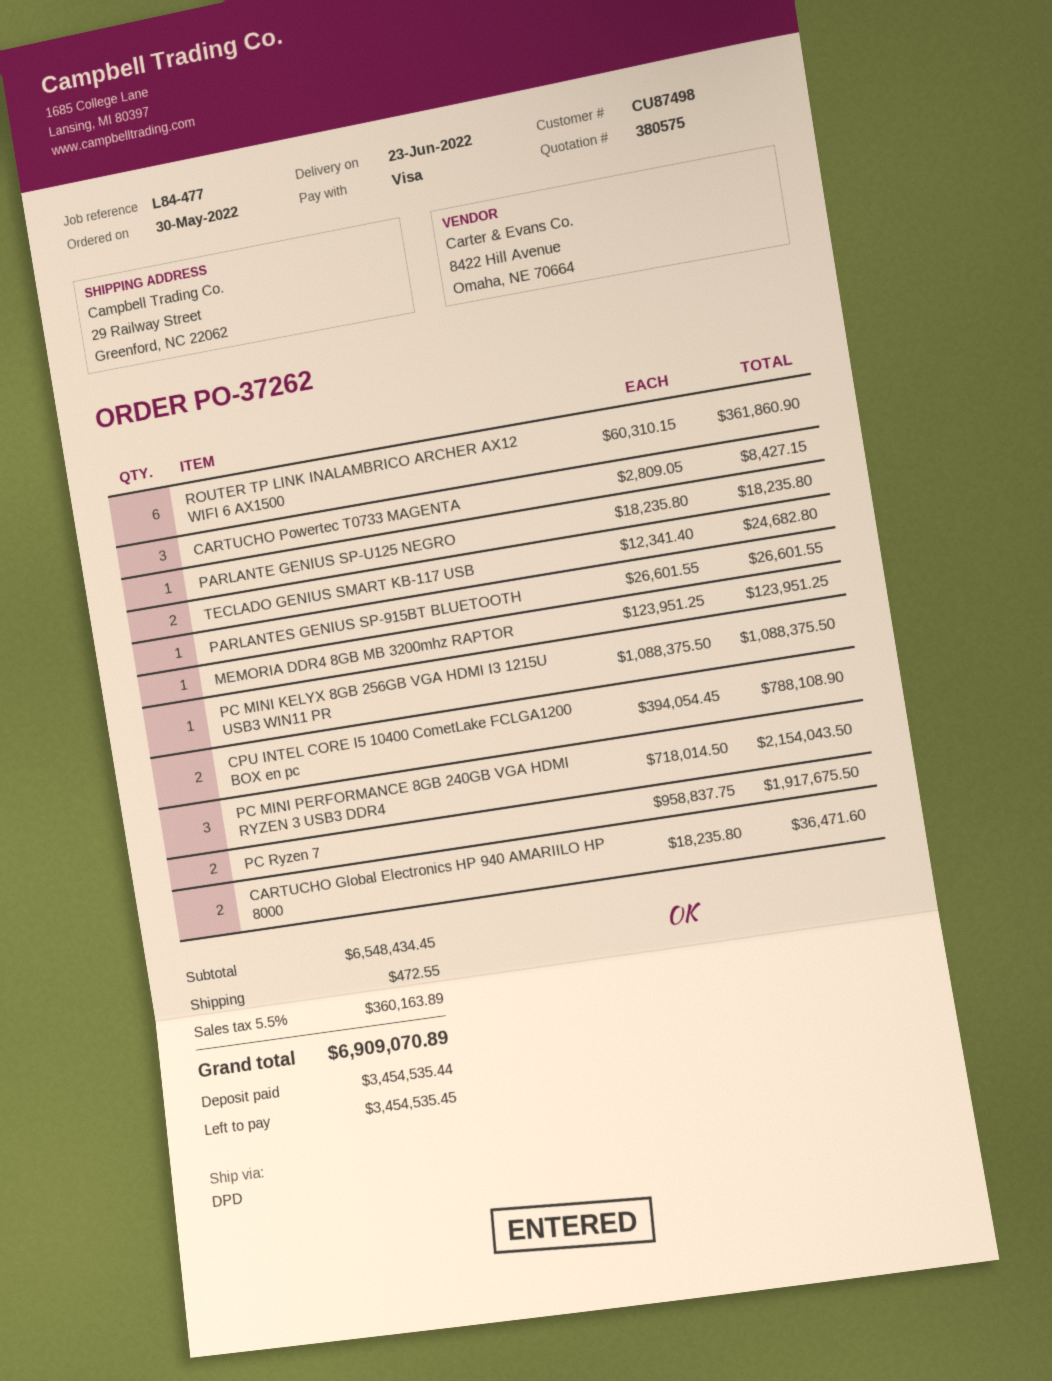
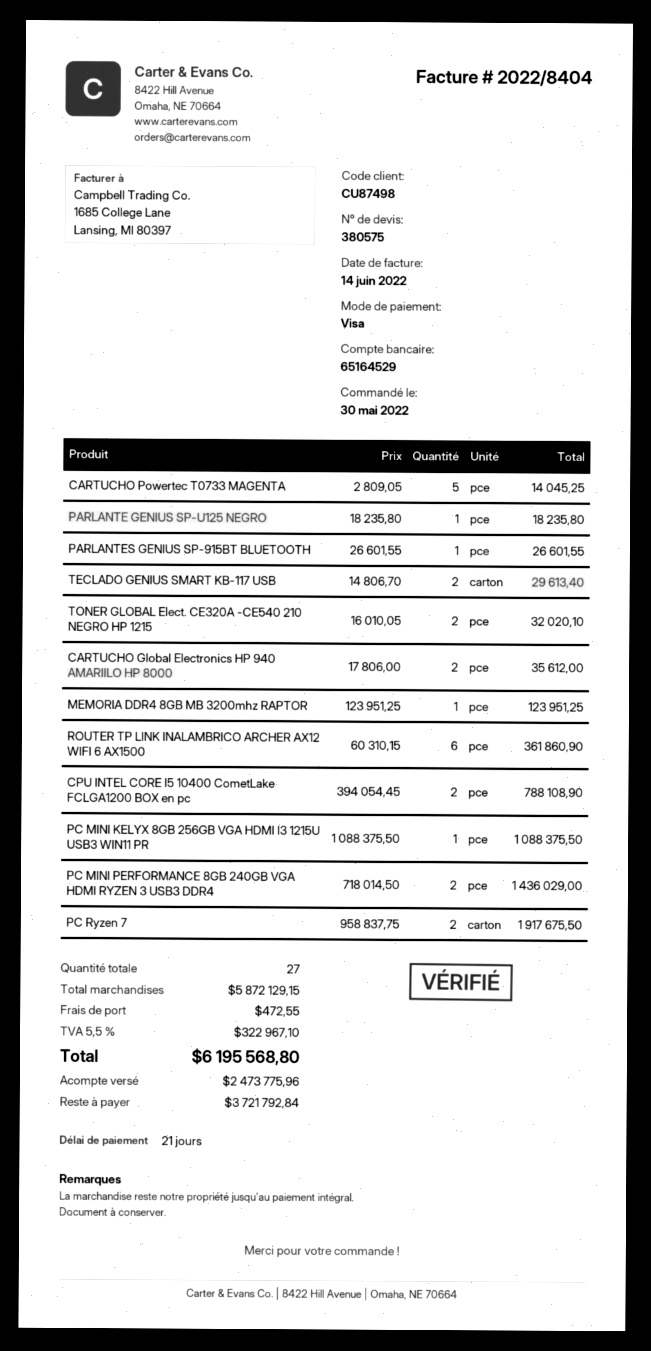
CARTUCHO Powertec T0733 MAGENTA: 3 x 2809.05 = 8427.15 -> 5 x 2809.05 = 14045.25
TECLADO GENIUS SMART KB-117 USB: 2 x 12341.40 = 24682.80 -> 2 x 14806.70 = 29613.40
PC MINI PERFORMANCE 8GB 240GB VGA HDMI RYZEN 3 USB3 DDR4: 3 x 718014.50 = 2154043.50 -> 2 x 718014.50 = 1436029.00
CARTUCHO Global Electronics HP 940 AMARIILO HP 8000: 2 x 18235.80 = 36471.60 -> 2 x 17806.00 = 35612.00
TONER GLOBAL Elect. CE320A -CE540 210 NEGRO HP 1215: none -> 2 x 16010.05 = 32020.10
subtotal: 6548434.45 -> 5872129.15
tax: 5.5% = 360163.89 -> 5.5% = 322967.10
total: 6909070.89 -> 6195568.80
deposit: 3454535.44 -> 2473775.96
balance: 3454535.45 -> 3721792.84

